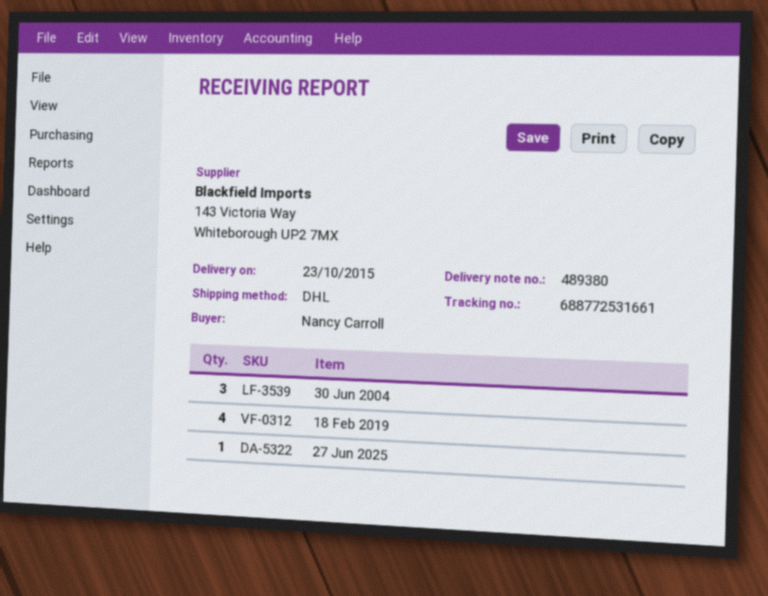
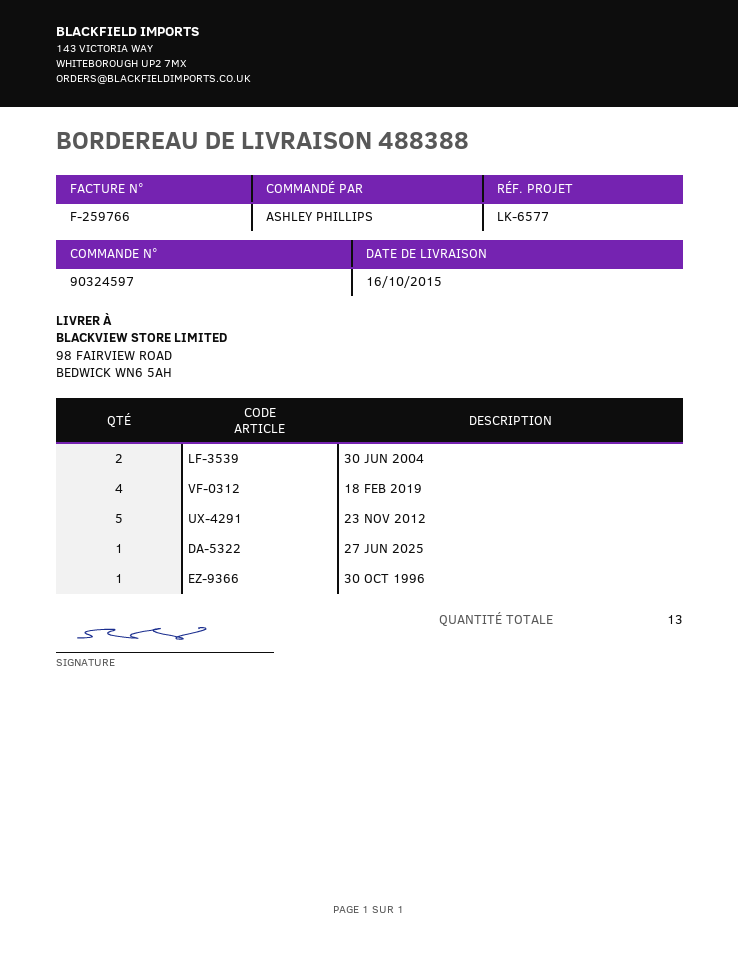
delivery note number: 489380 -> 488388
delivery date: 2015-10-23 -> 2015-10-16
ordered by: Nancy Carroll -> ASHLEY PHILLIPS
30 Jun 2004: 3 -> 2
23 NOV 2012: none -> 5
30 OCT 1996: none -> 1

